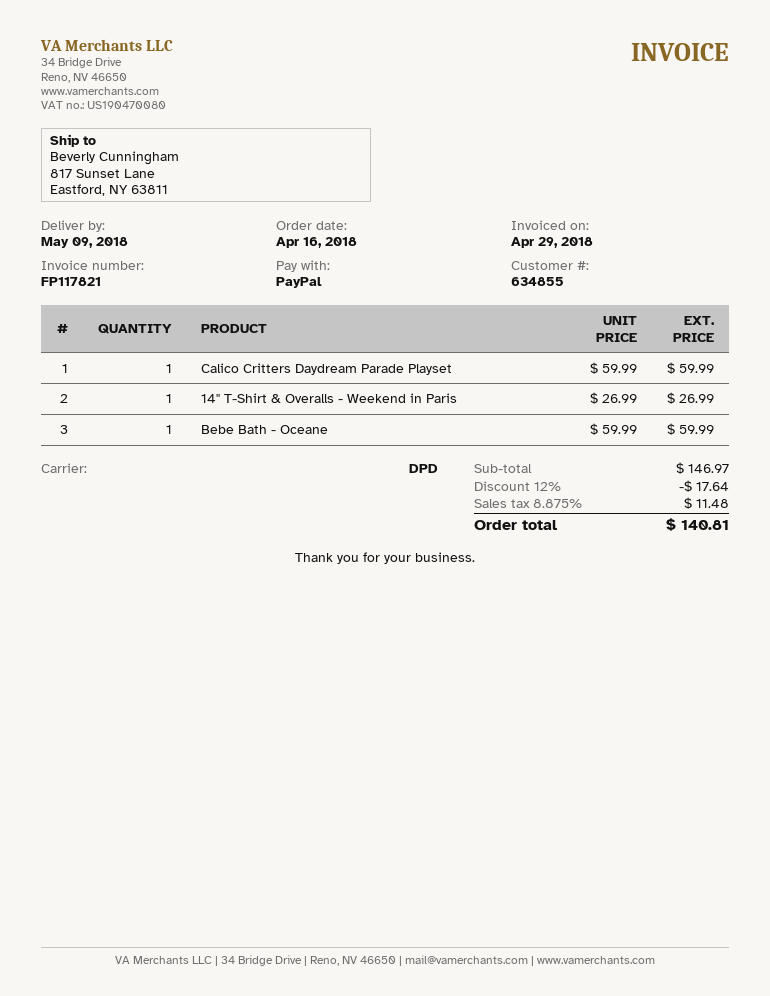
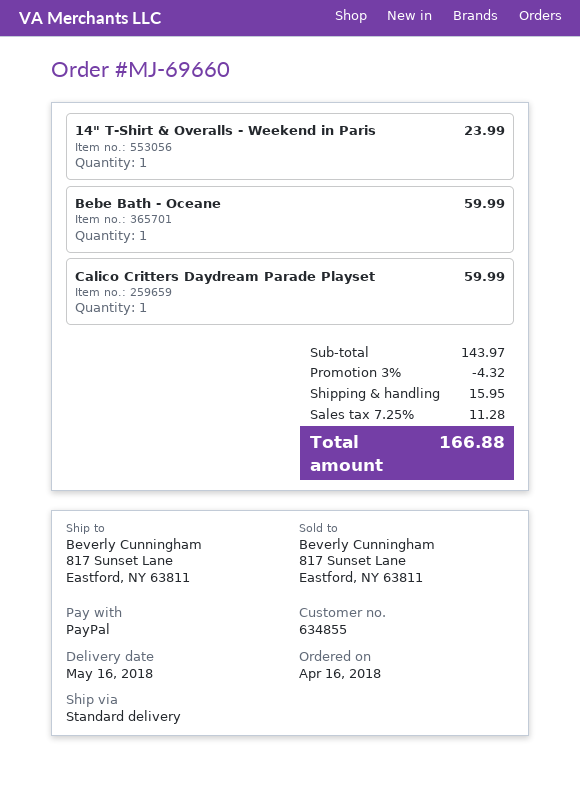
delivery date: 2018-05-09 -> 2018-05-16
shipping method: DPD -> standard
14" T-Shirt & Overalls - Weekend in Paris: 1 for 26.99 -> 1 for 23.99
subtotal: 146.97 -> 143.97
discount: 12% = 17.64 -> 3% = 4.32
shipping: none -> 15.95
tax: 8.875% = 11.48 -> 7.25% = 11.28
total: 140.81 -> 166.88

